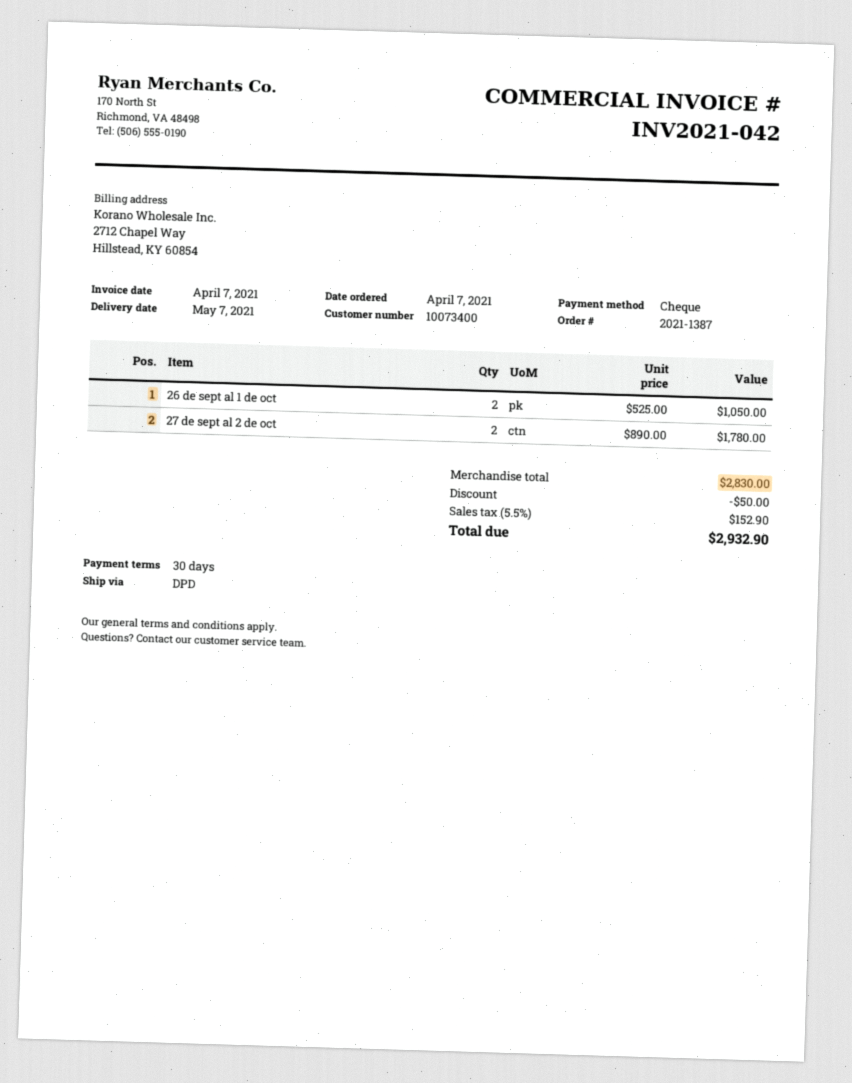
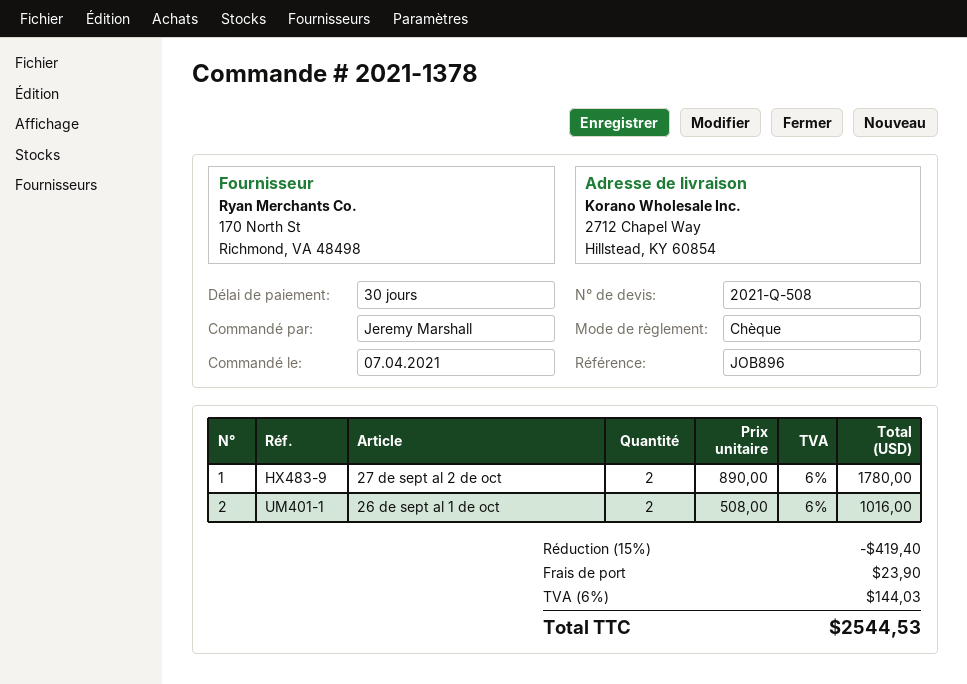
order number: 2021-1387 -> 2021-1378
26 de sept al 1 de oct: 2 x 525.00 = 1050.00 -> 2 x 508.00 = 1016.00
discount: 50.00 -> 419.40
shipping: none -> 23.90
tax: 5.5% = 152.90 -> 6% = 144.03
total: 2932.90 -> 2544.53

